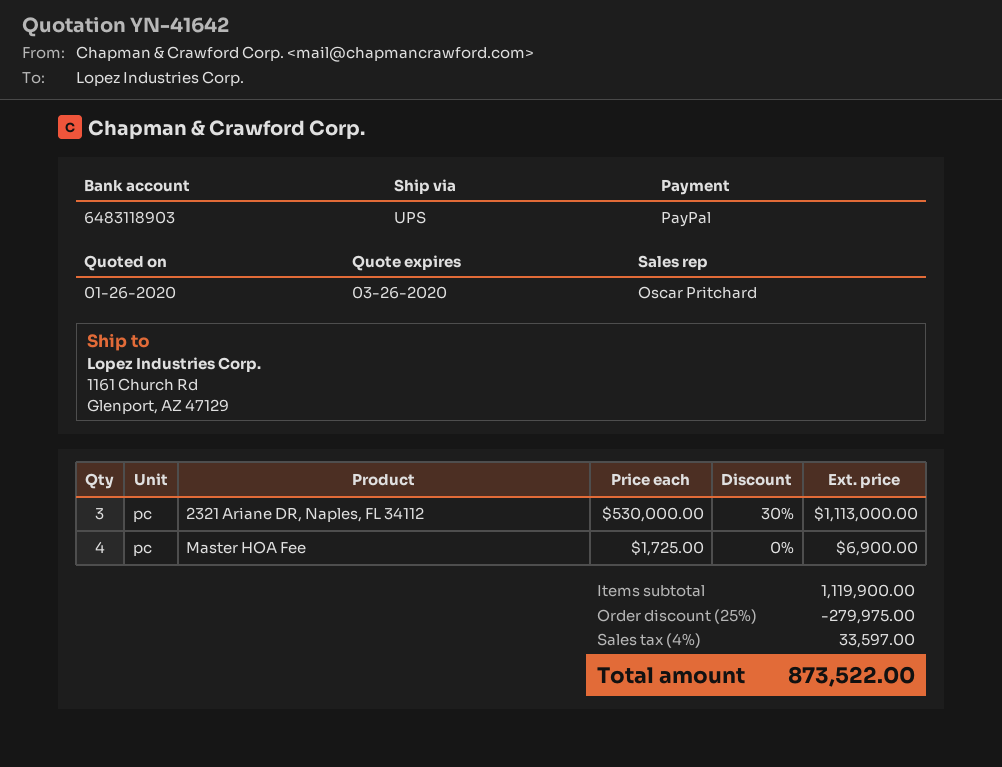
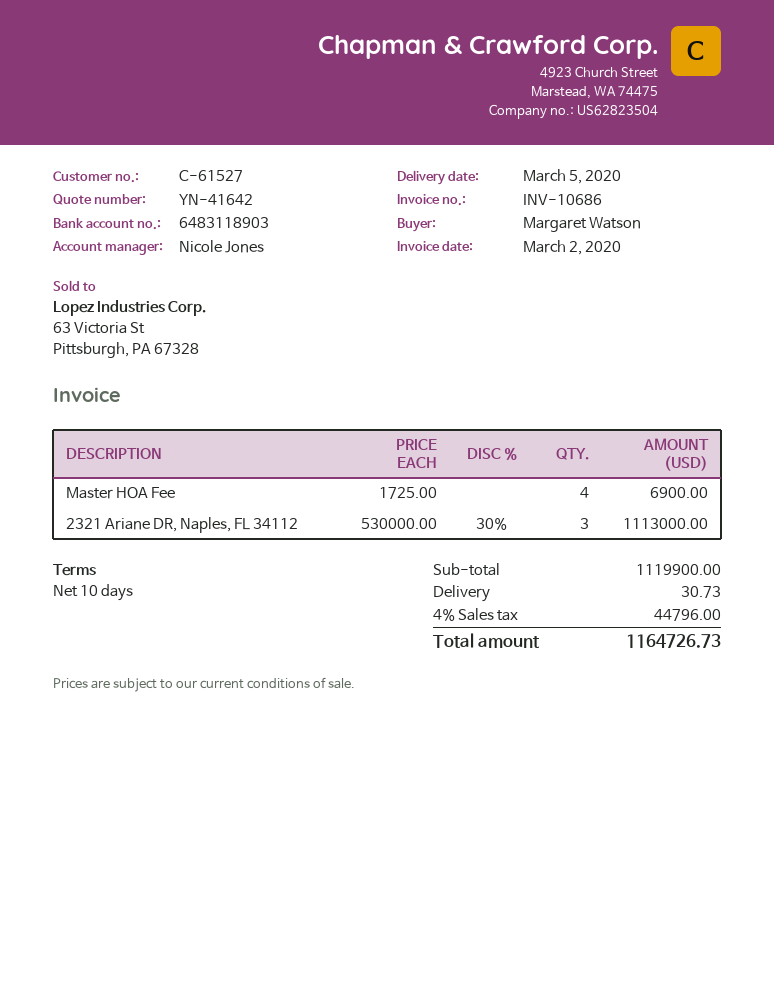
sales rep: Oscar Pritchard -> Nicole Jones
discount: 25% = 279975.00 -> none
shipping: none -> 30.73
tax: 4% = 33597.00 -> 4% = 44796.00
total: 873522.00 -> 1164726.73

